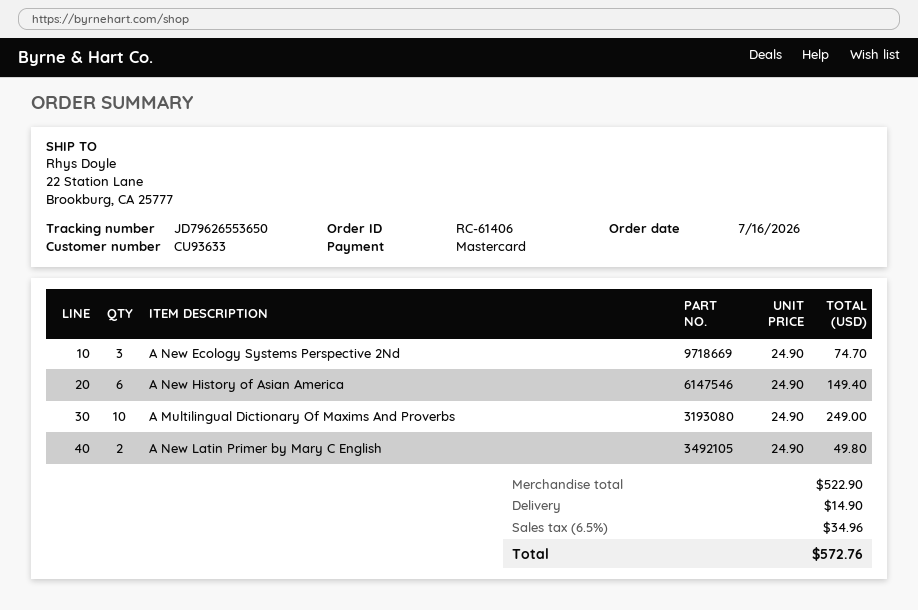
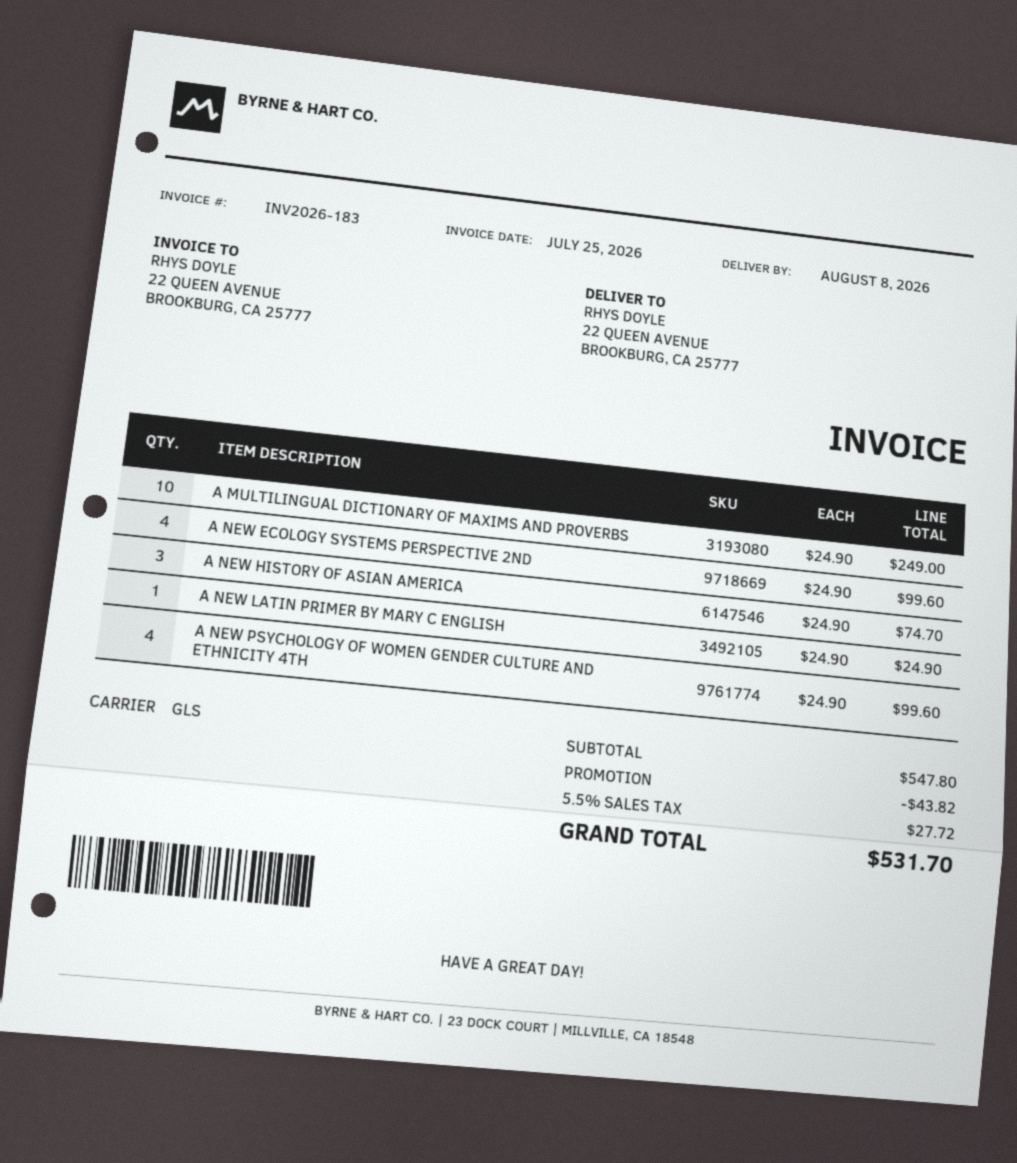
ship to: 22 Station Lane, Brookburg, CA 25777 -> 22 QUEEN AVENUE, BROOKBURG, CA 25777
A New Ecology Systems Perspective 2Nd: 3 x 24.90 = 74.70 -> 4 x 24.90 = 99.60
A New History of Asian America: 6 x 24.90 = 149.40 -> 3 x 24.90 = 74.70
A New Latin Primer by Mary C English: 2 x 24.90 = 49.80 -> 1 x 24.90 = 24.90
A NEW PSYCHOLOGY OF WOMEN GENDER CULTURE AND ETHNICITY 4TH: none -> 4 x 24.90 = 99.60
subtotal: 522.90 -> 547.80
discount: none -> 43.82
shipping: 14.90 -> none
tax: 6.5% = 34.96 -> 5.5% = 27.72
total: 572.76 -> 531.70

